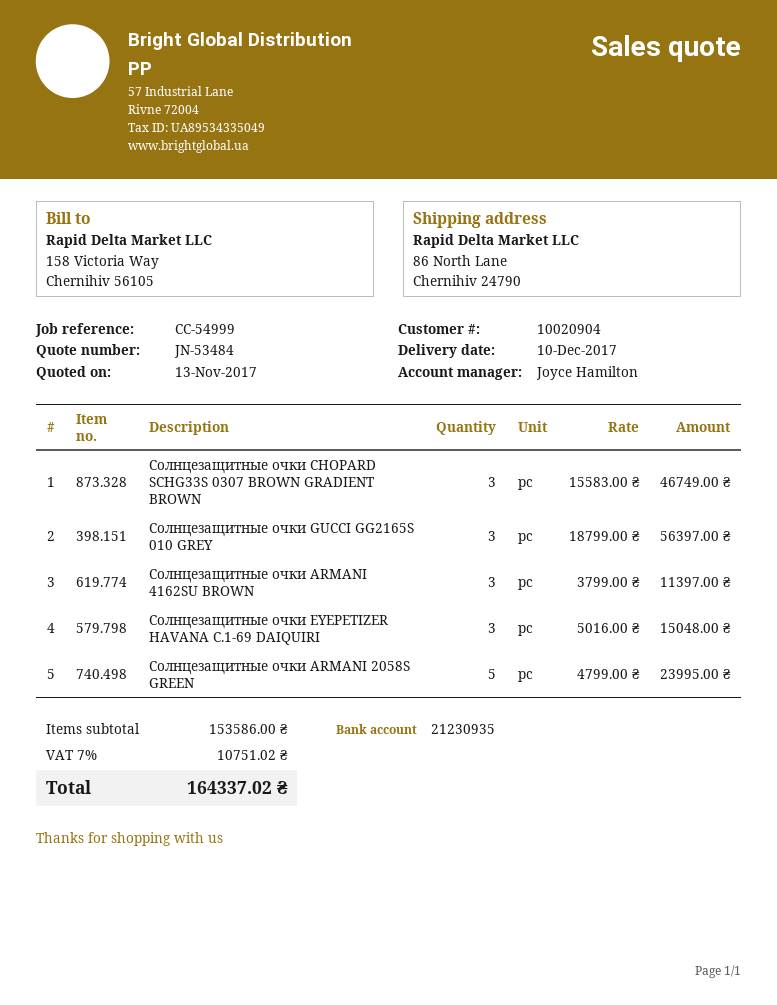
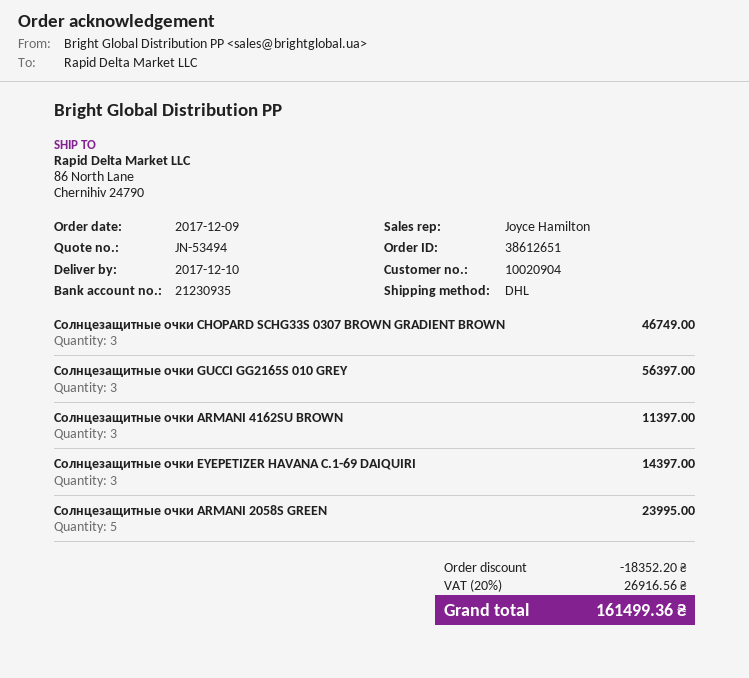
quote number: JN-53484 -> JN-53494
Солнцезащитные очки EYEPETIZER HAVANA C.1-69 DAIQUIRI: 3 for 15048.00 -> 3 for 14397.00
discount: none -> 18352.20
tax: 7% = 10751.02 -> 20% = 26916.56
total: 164337.02 -> 161499.36

